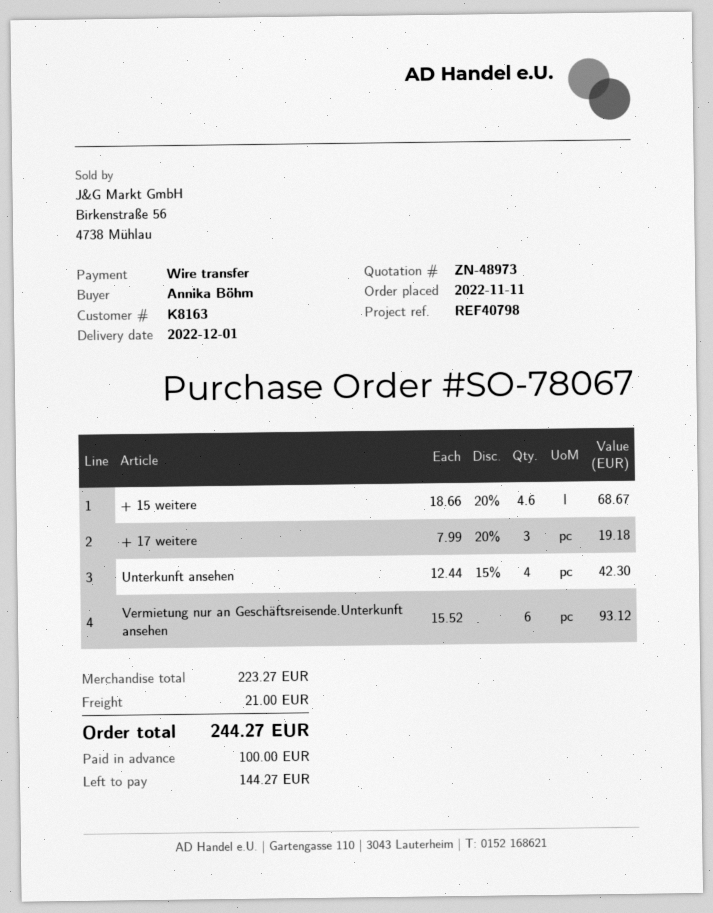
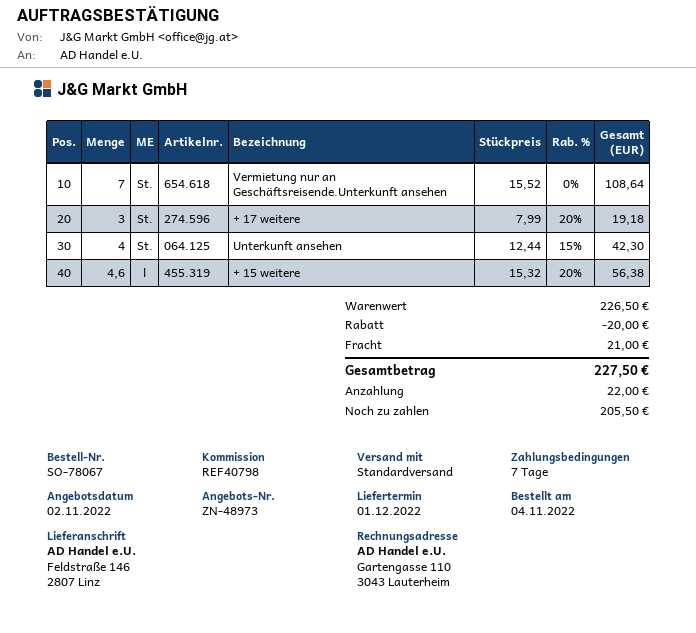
order date: 2022-11-11 -> 2022-11-04
+ 15 weitere: 4.6 x 18.66 - 20% = 68.67 -> 4.6 x 15.32 - 20% = 56.38
Vermietung nur an Geschäftsreisende.Unterkunft ansehen: 6 x 15.52 = 93.12 -> 7 x 15.52 = 108.64
subtotal: 223.27 -> 226.50
discount: none -> 20.00
total: 244.27 -> 227.50
deposit: 100.00 -> 22.00
balance: 144.27 -> 205.50

